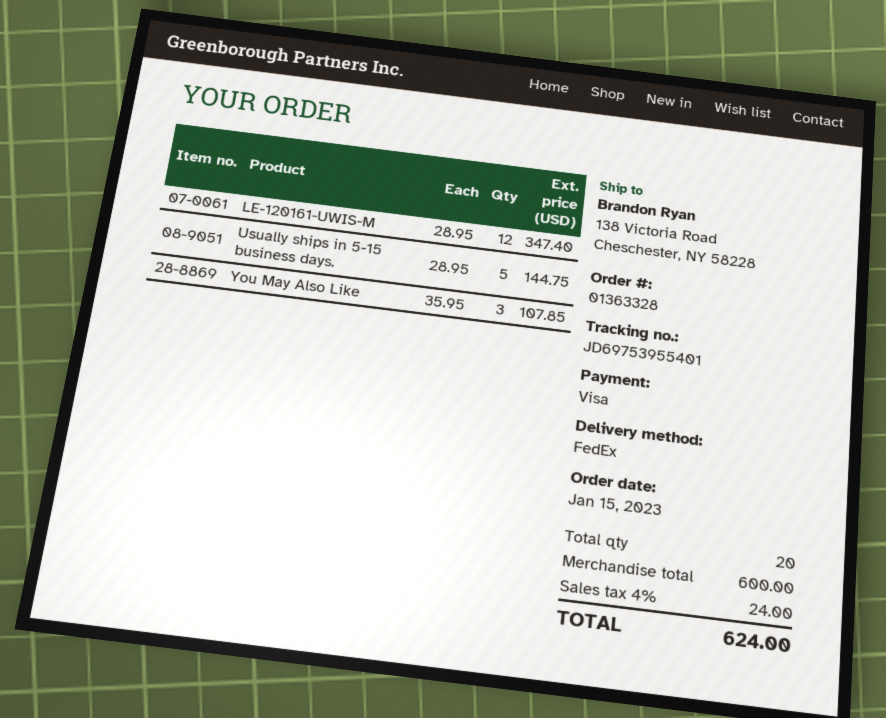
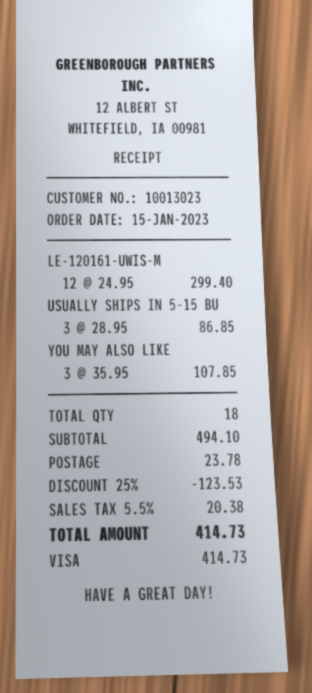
LE-120161-UWIS-M: 12 x 28.95 = 347.40 -> 12 x 24.95 = 299.40
Usually ships in 5-15 business days.: 5 x 28.95 = 144.75 -> 3 x 28.95 = 86.85
total quantity: 20 -> 18
subtotal: 600.00 -> 494.10
discount: none -> 25% = 123.53
shipping: none -> 23.78
tax: 4% = 24.00 -> 5.5% = 20.38
total: 624.00 -> 414.73

